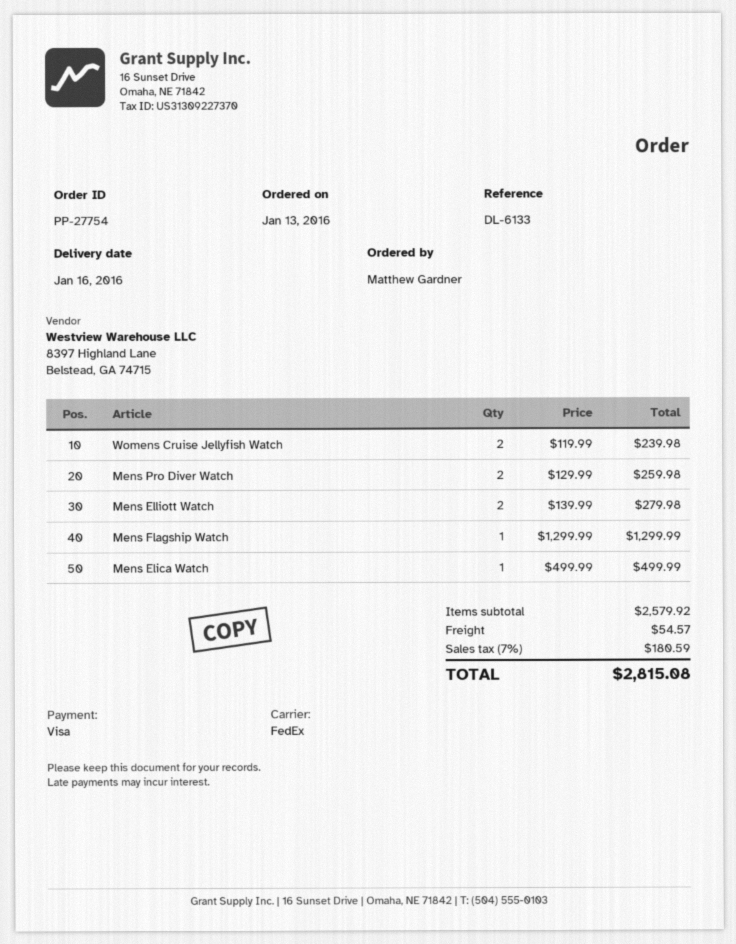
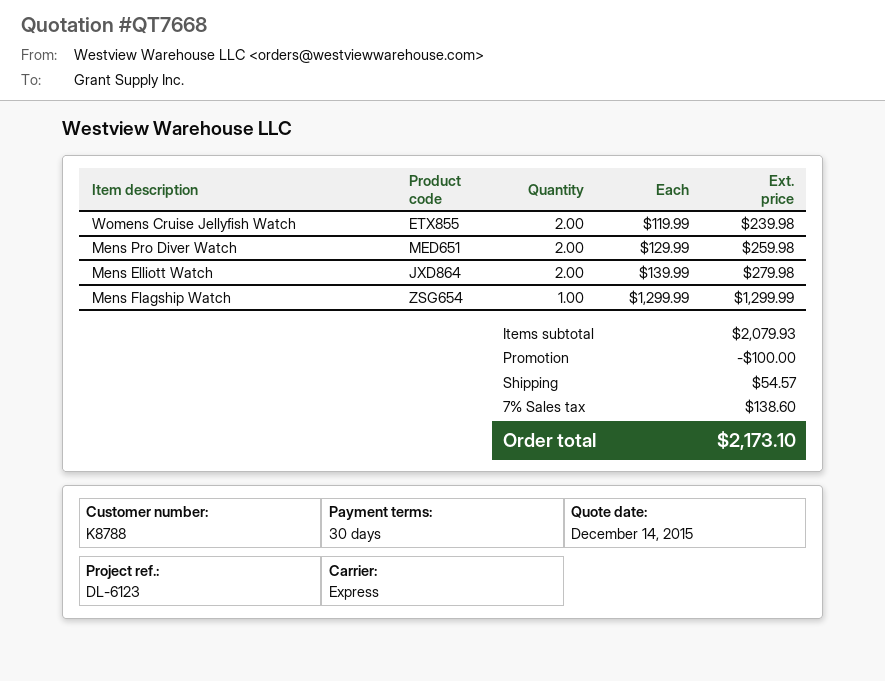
reference: DL-6133 -> DL-6123
shipping method: FedEx -> express
Mens Elica Watch: 1 x 499.99 = 499.99 -> none
subtotal: 2579.92 -> 2079.93
discount: none -> 100.00
tax: 7% = 180.59 -> 7% = 138.60
total: 2815.08 -> 2173.10

